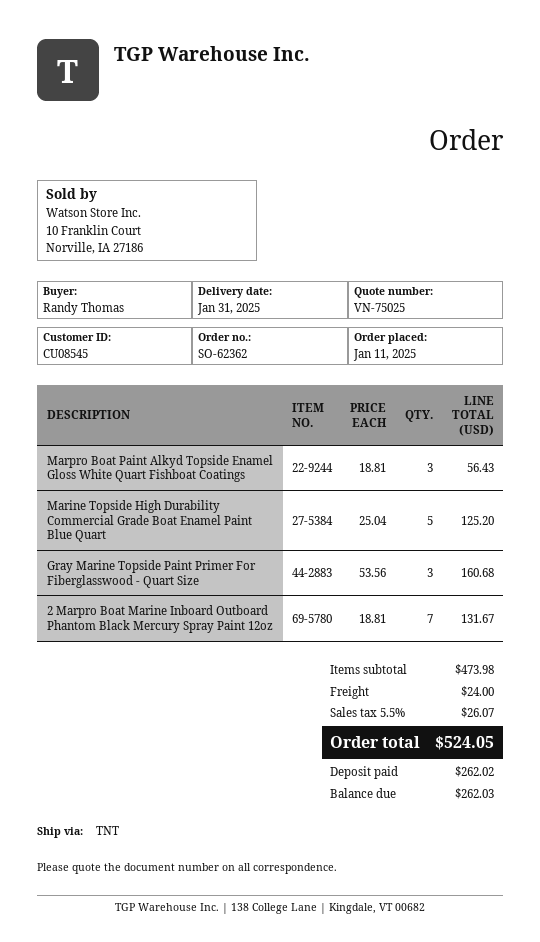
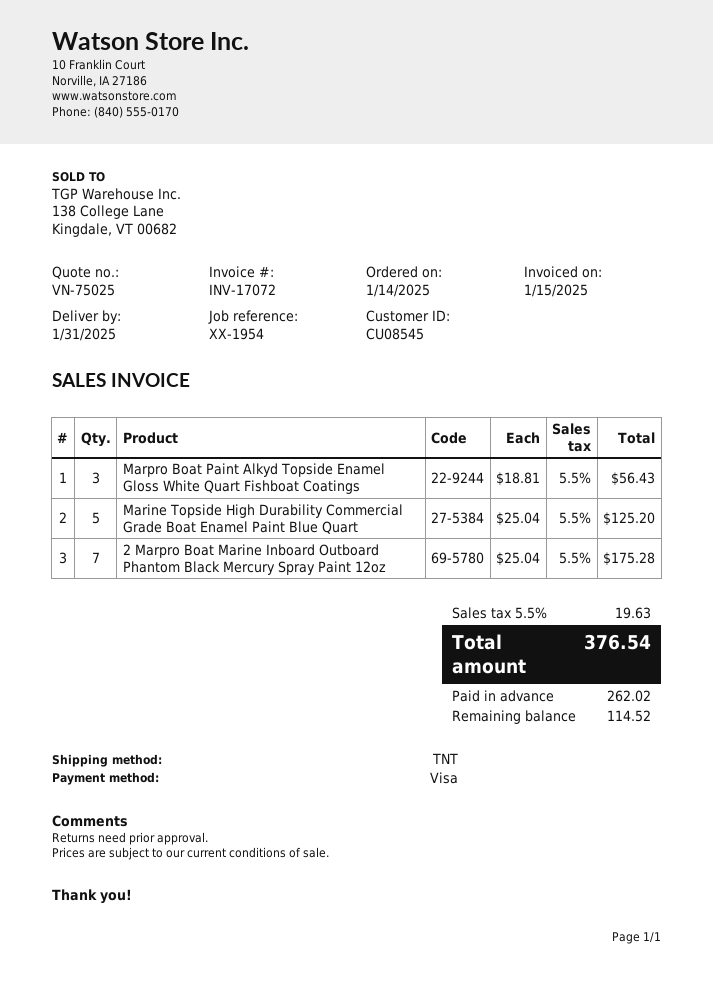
order date: 2025-01-11 -> 2025-01-14
Gray Marine Topside Paint Primer For Fiberglasswood - Quart Size: 3 x 53.56 = 160.68 -> none
2 Marpro Boat Marine Inboard Outboard Phantom Black Mercury Spray Paint 12oz: 7 x 18.81 = 131.67 -> 7 x 25.04 = 175.28
shipping: 24.00 -> none
tax: 5.5% = 26.07 -> 5.5% = 19.63
total: 524.05 -> 376.54
balance: 262.03 -> 114.52

